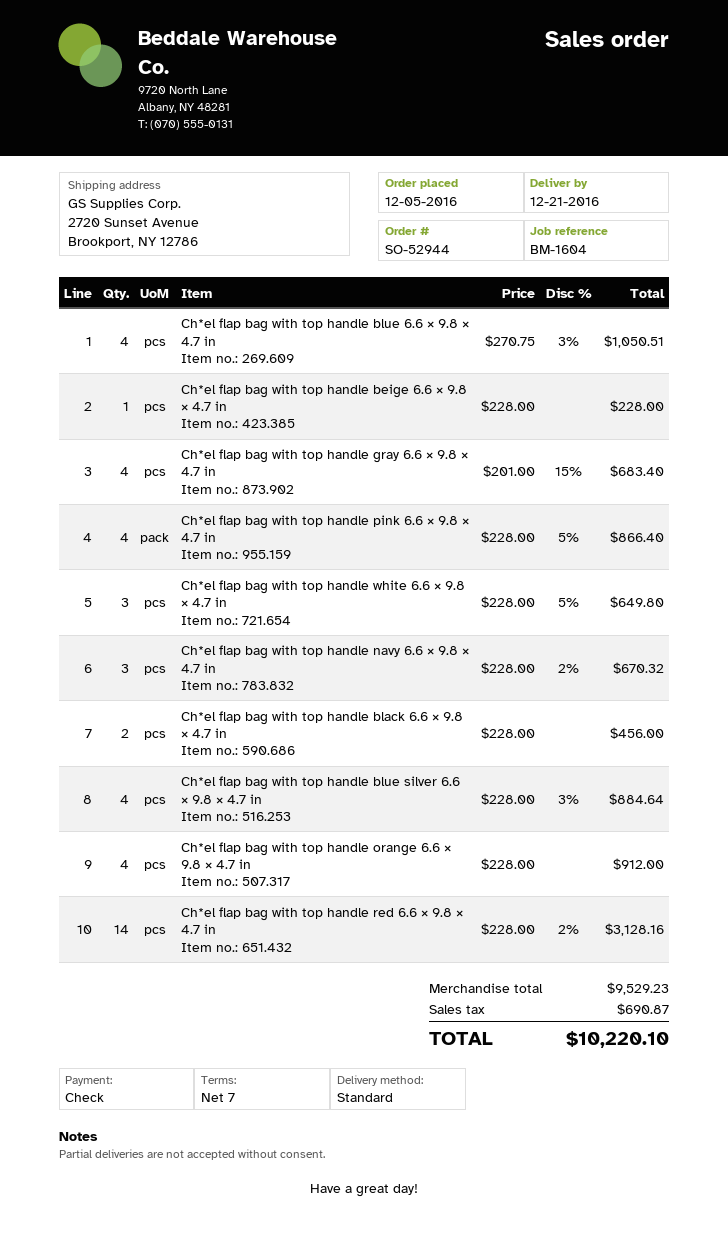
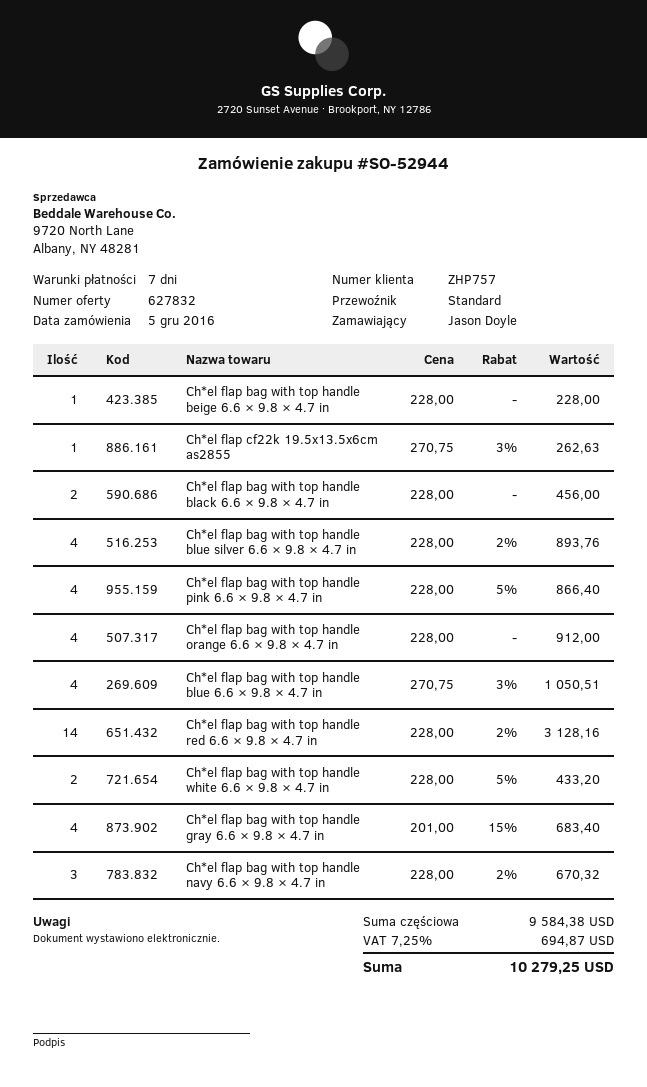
Ch*el flap bag with top handle white 6.6 × 9.8 × 4.7 in: 3 x 228.00 - 5% = 649.80 -> 2 x 228.00 - 5% = 433.20
Ch*el flap bag with top handle blue silver 6.6 × 9.8 × 4.7 in: 4 x 228.00 - 3% = 884.64 -> 4 x 228.00 - 2% = 893.76
Ch*el flap cf22k 19.5x13.5x6cm as2855: none -> 1 x 270.75 - 3% = 262.63
subtotal: 9529.23 -> 9584.38
tax: 690.87 -> 694.87
total: 10220.10 -> 10279.25

